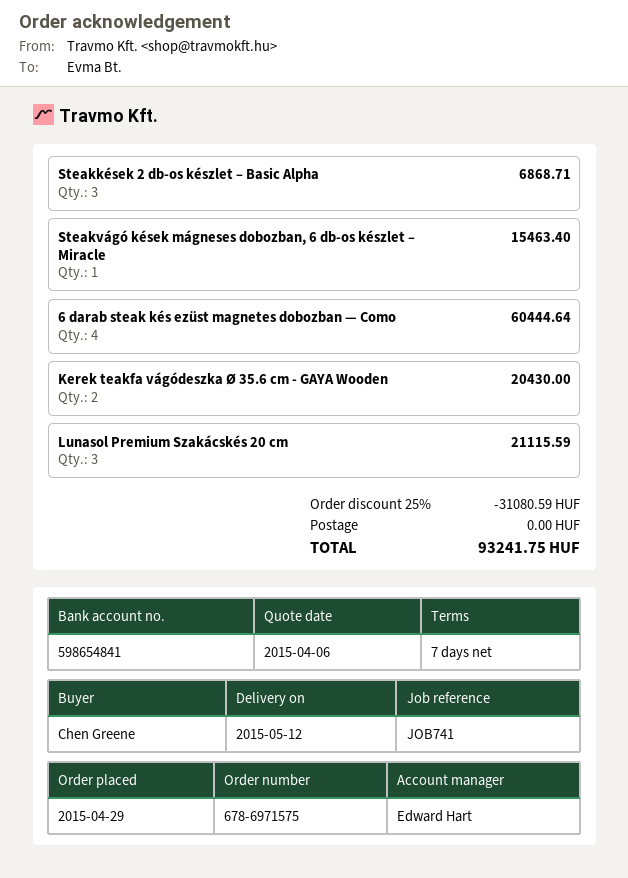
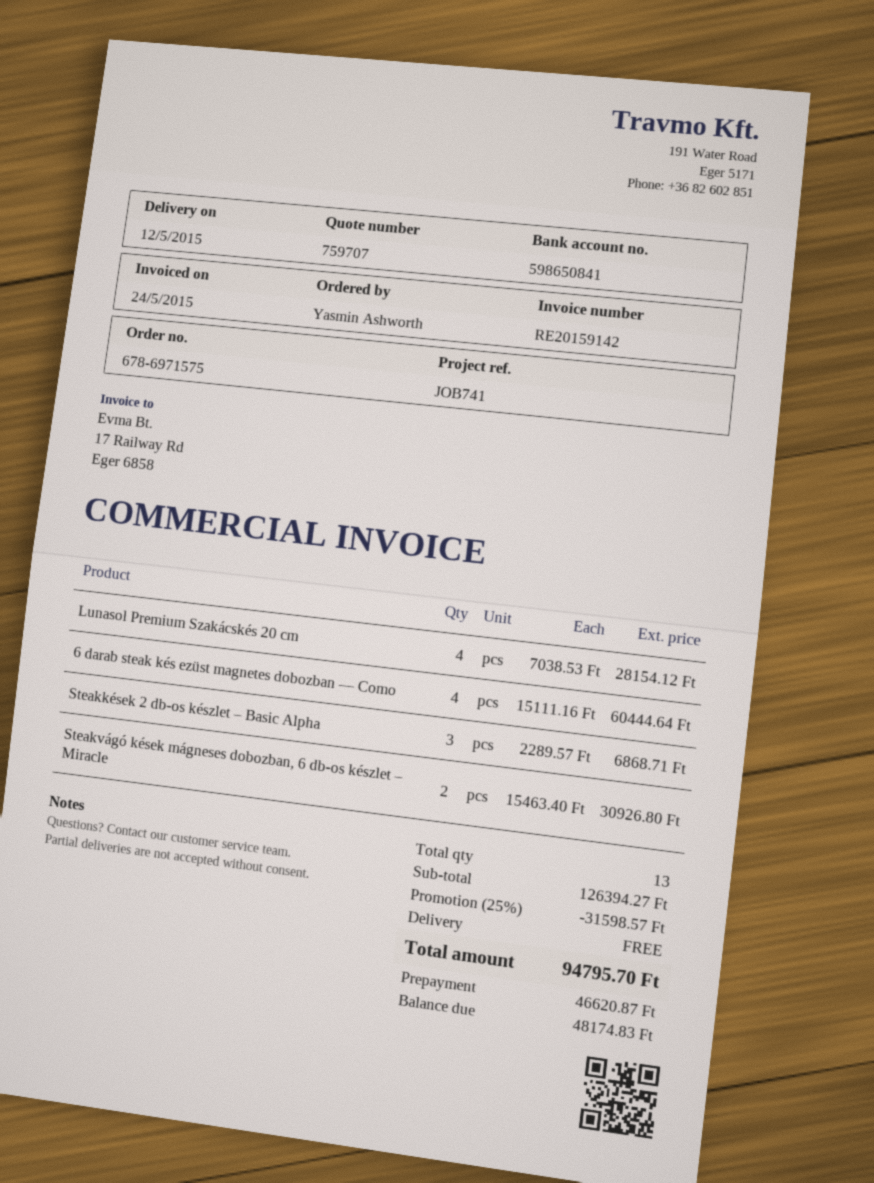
ordered by: Chen Greene -> Yasmin Ashworth
bank account: 598654841 -> 598650841
Steakvágó kések mágneses dobozban, 6 db-os készlet – Miracle: 1 for 15463.40 -> 2 for 30926.80
Kerek teakfa vágódeszka Ø 35.6 cm - GAYA Wooden: 2 for 20430.00 -> none
Lunasol Premium Szakácskés 20 cm: 3 for 21115.59 -> 4 for 28154.12
discount: 25% = 31080.59 -> 25% = 31598.57
total: 93241.75 -> 94795.70

